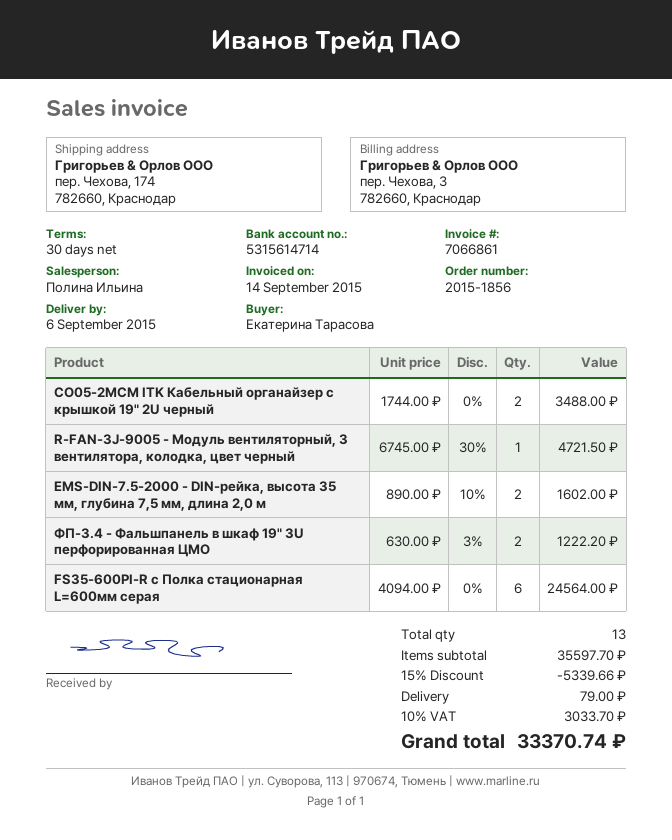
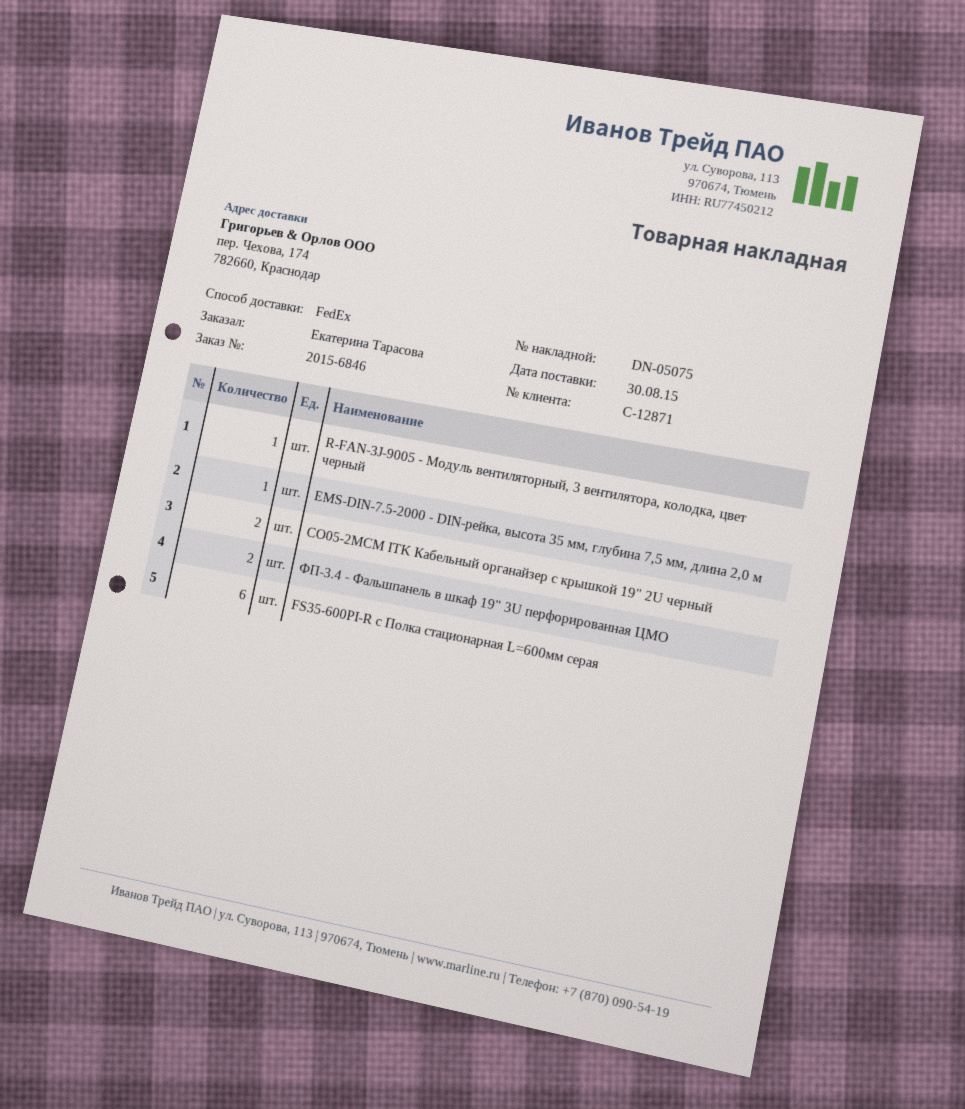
order number: 2015-1856 -> 2015-6846
delivery date: 2015-09-06 -> 2015-08-30
EMS-DIN-7.5-2000 - DIN-рейка, высота 35 мм, глубина 7,5 мм, длина 2,0 м: 2 -> 1

